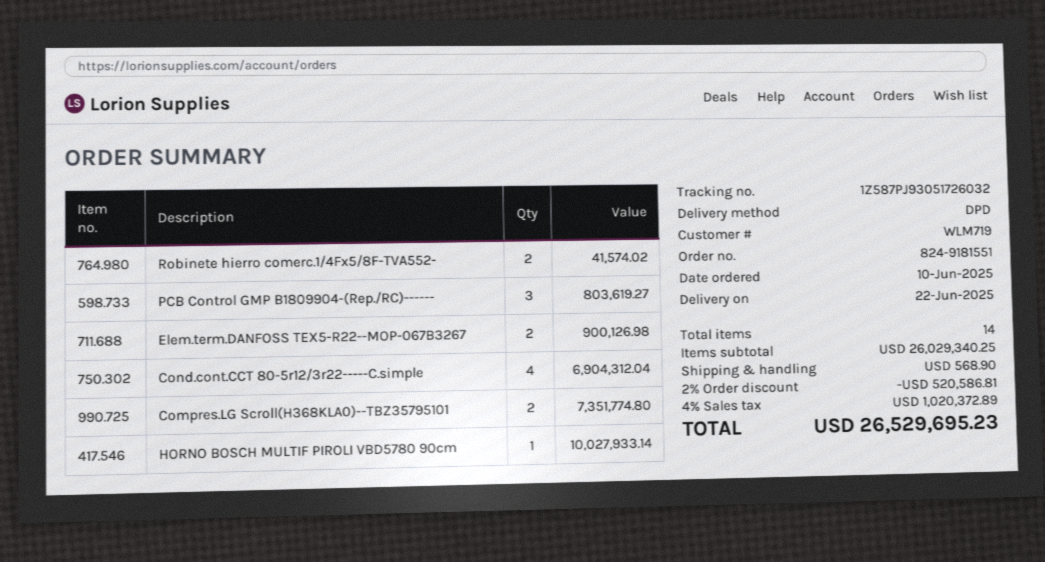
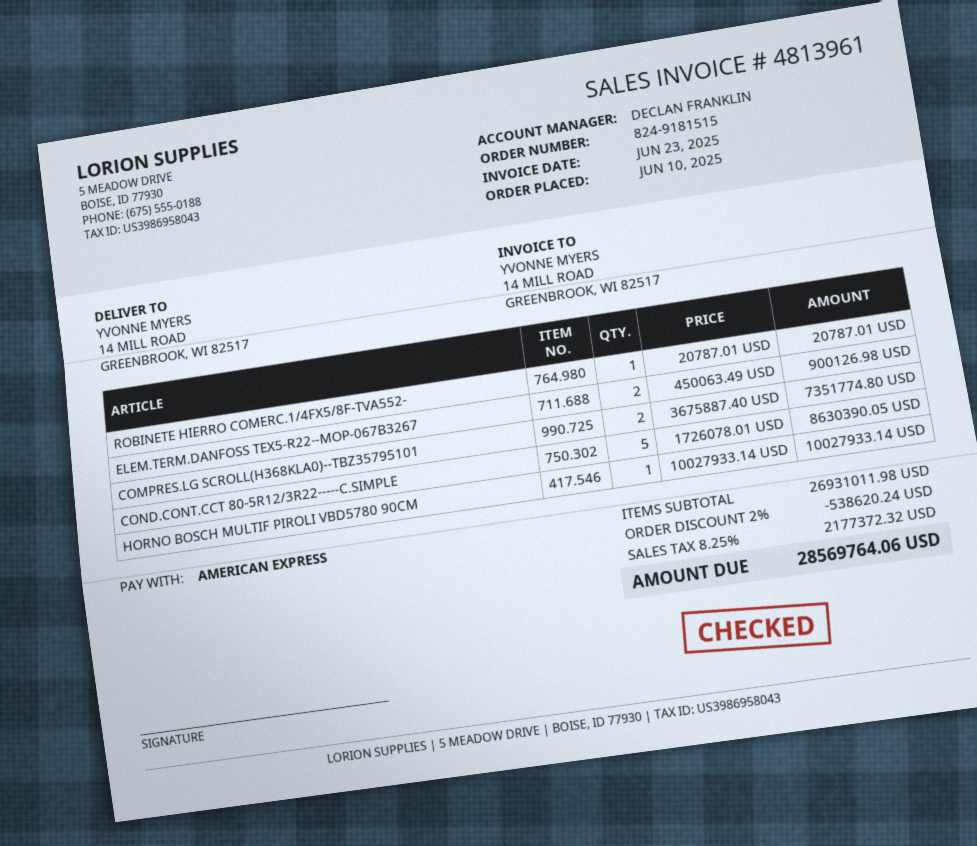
order number: 824-9181551 -> 824-9181515
Robinete hierro comerc.1/4Fx5/8F-TVA552-: 2 for 41574.02 -> 1 for 20787.01
PCB Control GMP B1809904-(Rep./RC)------: 3 for 803619.27 -> none
Cond.cont.CCT 80-5r12/3r22-----C.simple: 4 for 6904312.04 -> 5 for 8630390.05
subtotal: 26029340.25 -> 26931011.98
discount: 2% = 520586.81 -> 2% = 538620.24
shipping: 568.90 -> none
tax: 4% = 1020372.89 -> 8.25% = 2177372.32
total: 26529695.23 -> 28569764.06

